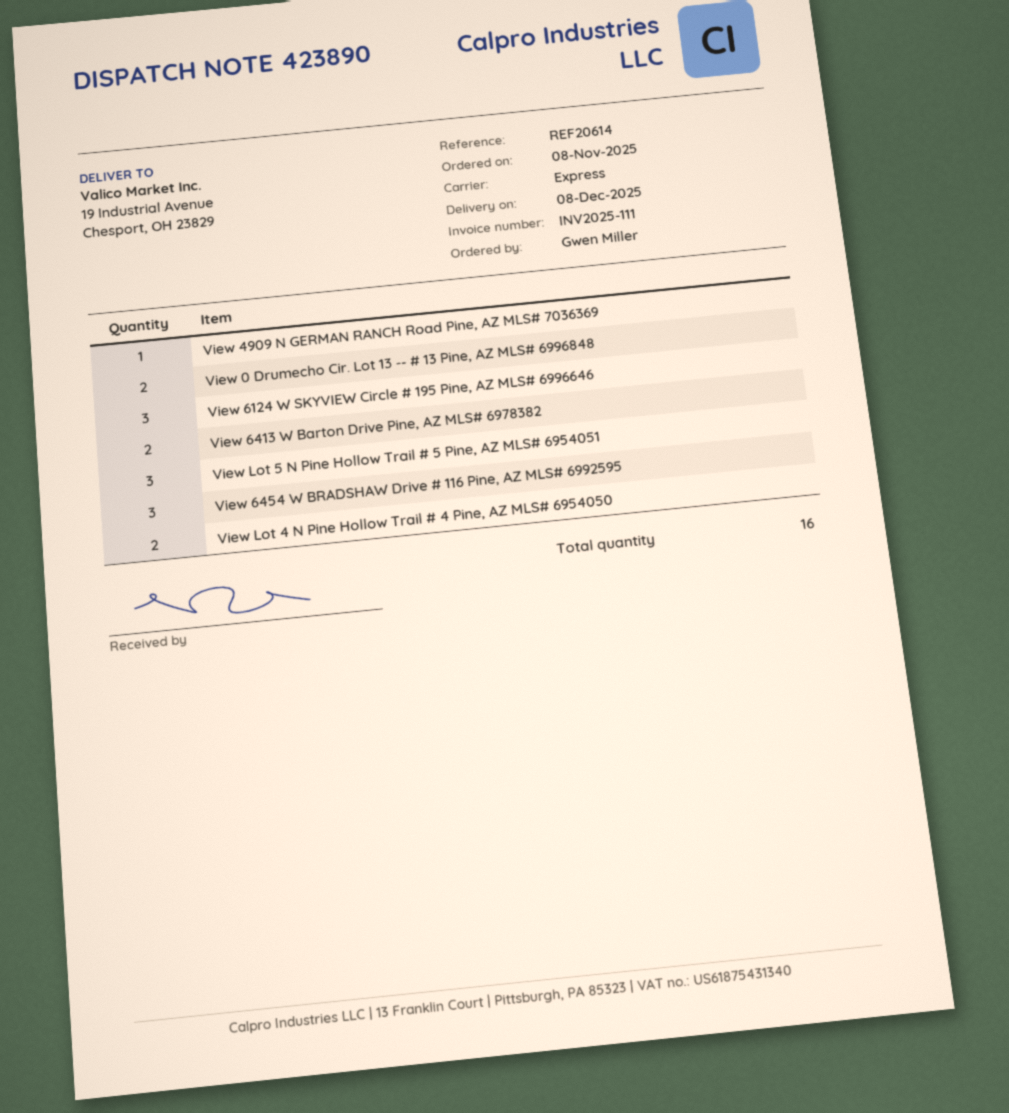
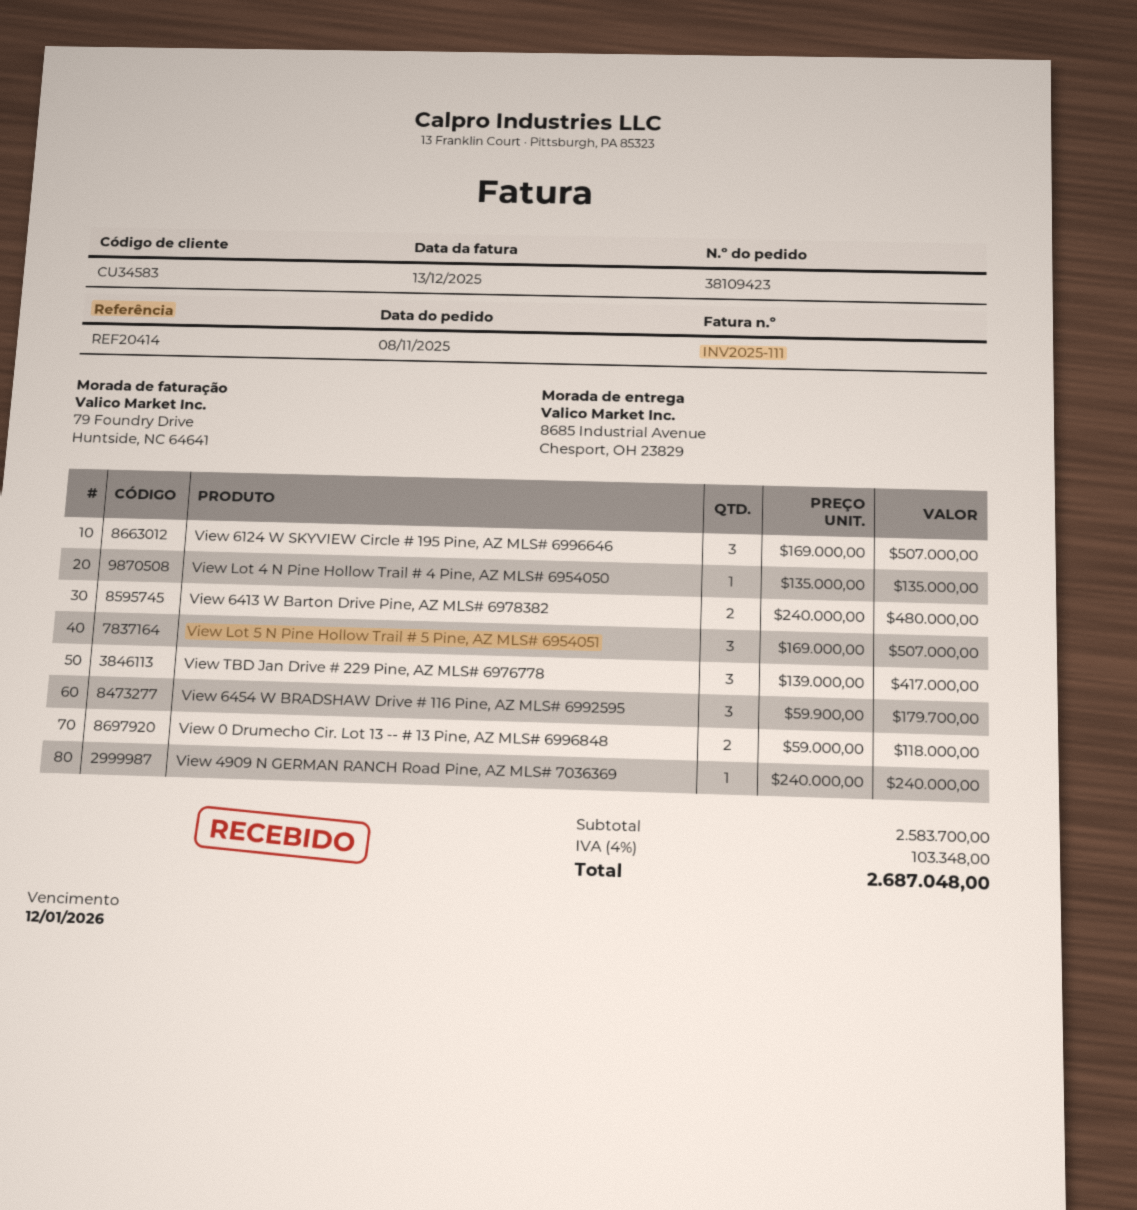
reference: REF20614 -> REF20414
ship to: 19 Industrial Avenue, Chesport, OH 23829 -> 8685 Industrial Avenue, Chesport, OH 23829
View Lot 4 N Pine Hollow Trail # 4 Pine, AZ MLS# 6954050: 2 -> 1
View TBD Jan Drive # 229 Pine, AZ MLS# 6976778: none -> 3

